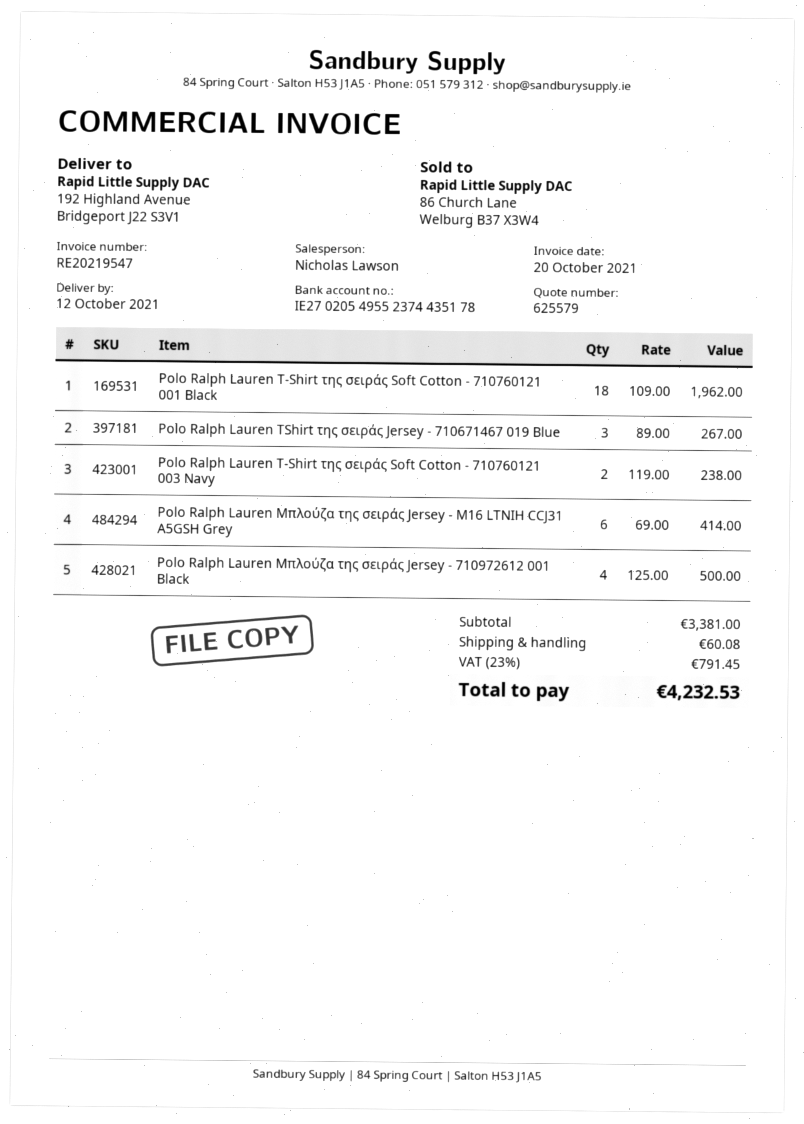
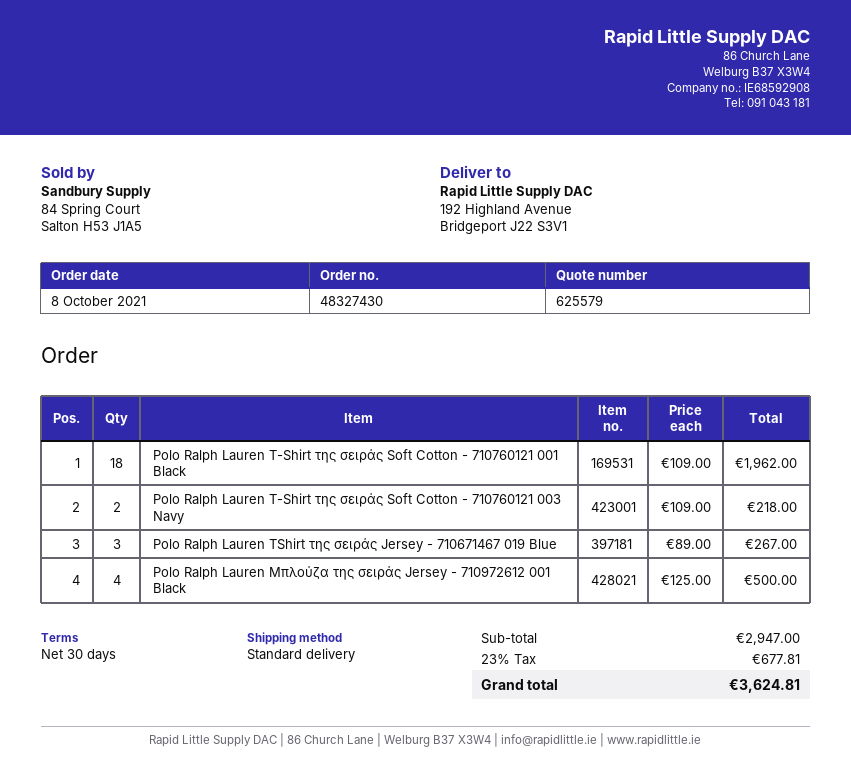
Polo Ralph Lauren T-Shirt της σειράς Soft Cotton - 710760121 003 Navy: 2 x 119.00 = 238.00 -> 2 x 109.00 = 218.00
Polo Ralph Lauren Μπλούζα της σειράς Jersey - M16 LTNIH CCJ31 A5GSH Grey: 6 x 69.00 = 414.00 -> none
subtotal: 3381.00 -> 2947.00
shipping: 60.08 -> none
tax: 23% = 791.45 -> 23% = 677.81
total: 4232.53 -> 3624.81

